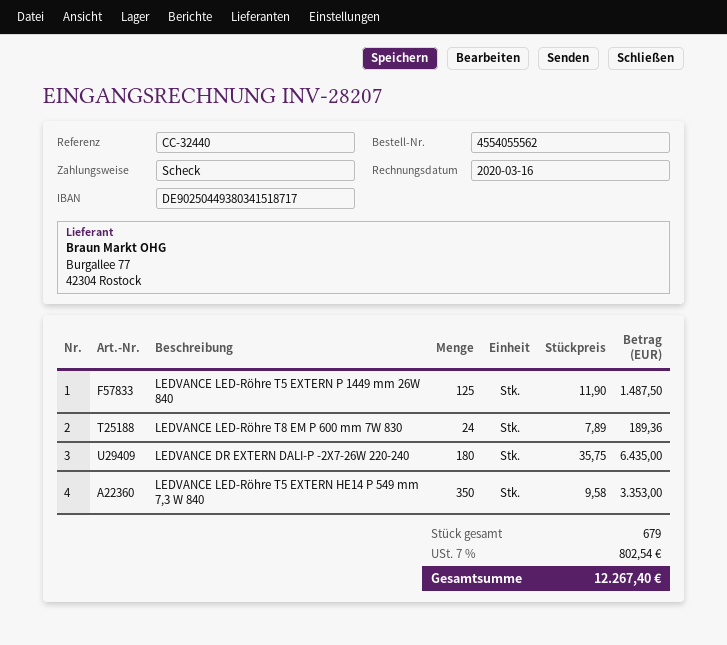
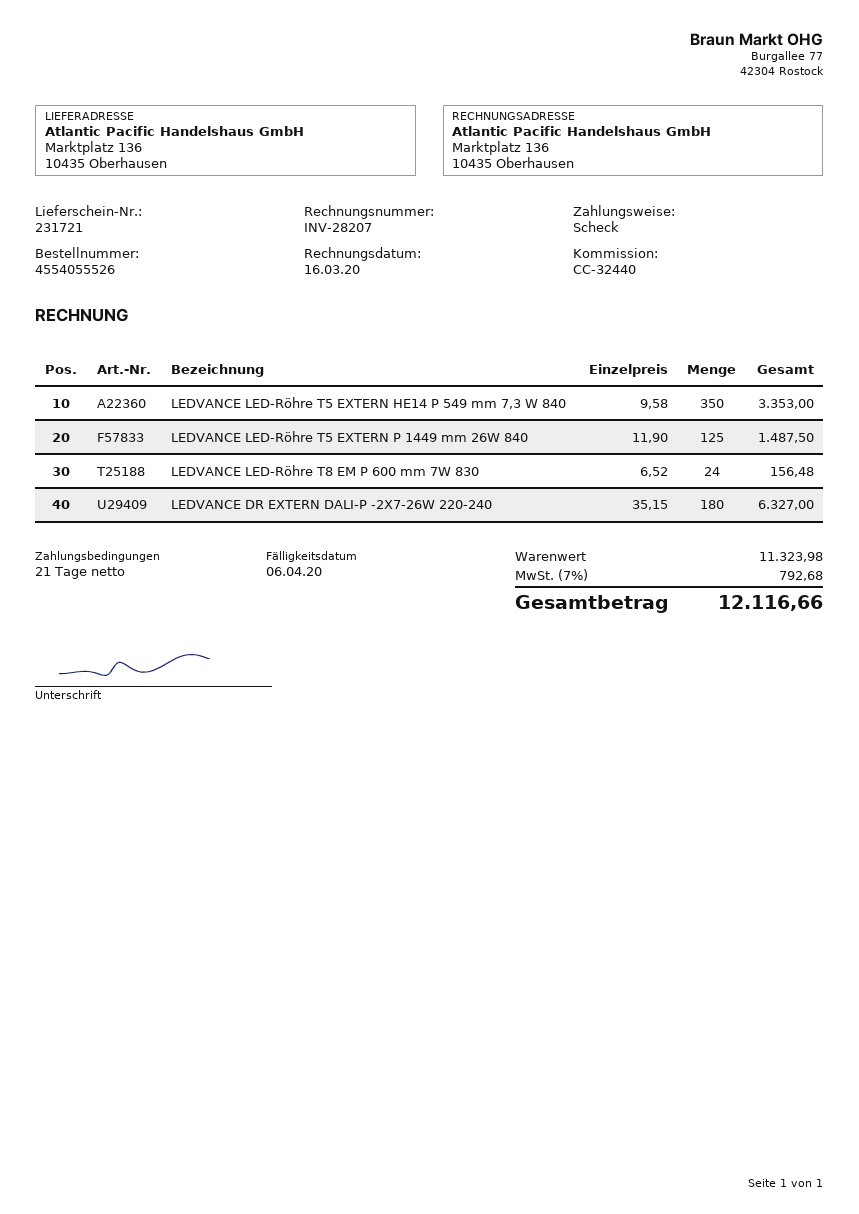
order number: 4554055562 -> 4554055526
LEDVANCE LED-Röhre T8 EM P 600 mm 7W 830: 24 x 7.89 = 189.36 -> 24 x 6.52 = 156.48
LEDVANCE DR EXTERN DALI-P -2X7-26W 220-240: 180 x 35.75 = 6435.00 -> 180 x 35.15 = 6327.00
tax: 7% = 802.54 -> 7% = 792.68
total: 12267.40 -> 12116.66

